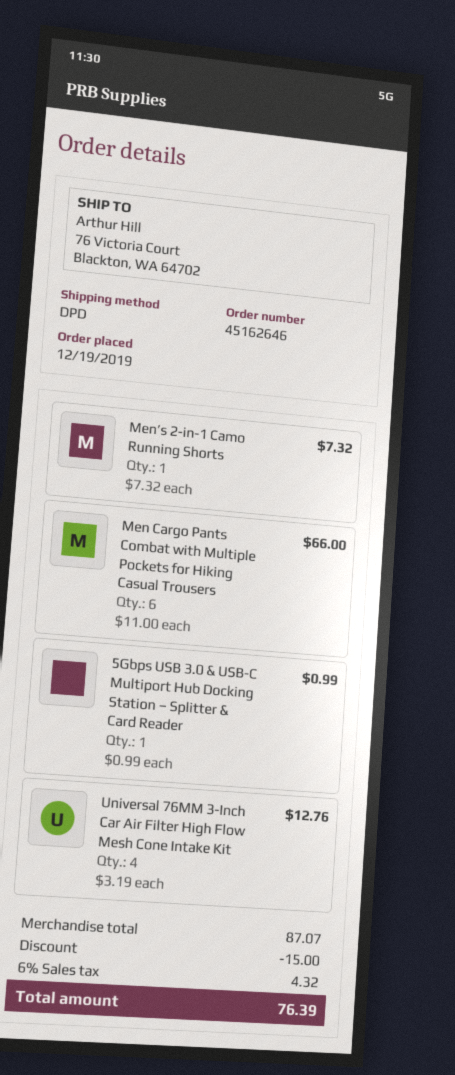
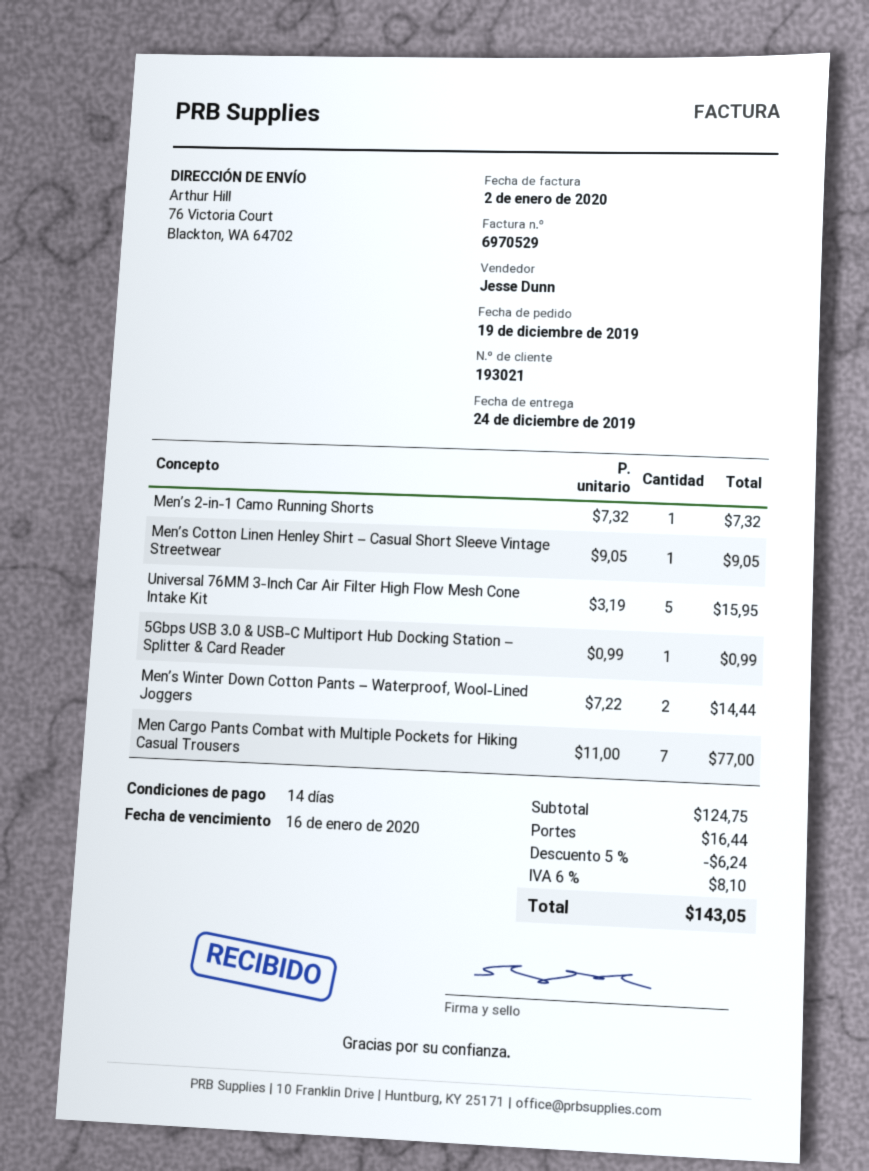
Men Cargo Pants Combat with Multiple Pockets for Hiking Casual Trousers: 6 x 11.00 = 66.00 -> 7 x 11.00 = 77.00
Universal 76MM 3-Inch Car Air Filter High Flow Mesh Cone Intake Kit: 4 x 3.19 = 12.76 -> 5 x 3.19 = 15.95
Men’s Cotton Linen Henley Shirt – Casual Short Sleeve Vintage Streetwear: none -> 1 x 9.05 = 9.05
Men’s Winter Down Cotton Pants – Waterproof, Wool-Lined Joggers: none -> 2 x 7.22 = 14.44
subtotal: 87.07 -> 124.75
discount: 15.00 -> 6.24
shipping: none -> 16.44
tax: 6% = 4.32 -> 6% = 8.10
total: 76.39 -> 143.05

